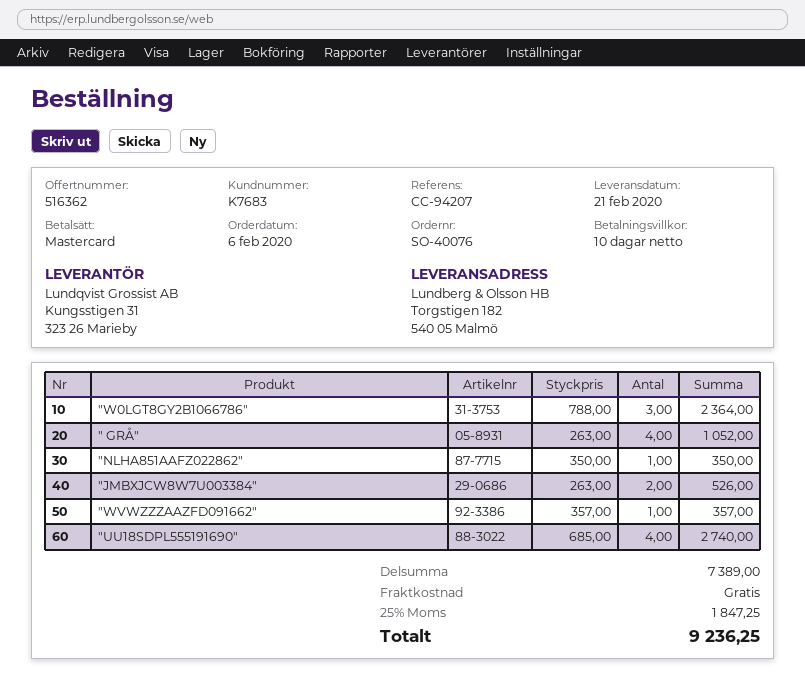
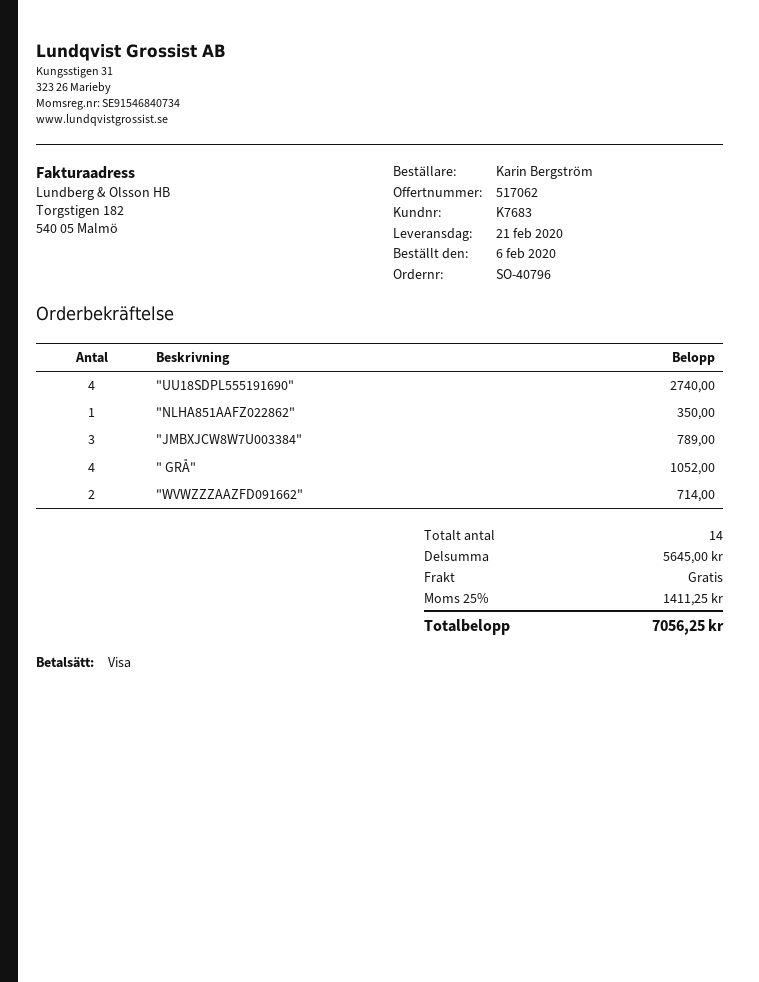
quote number: 516362 -> 517062
order number: SO-40076 -> SO-40796
payment method: Mastercard -> Visa
"W0LGT8GY2B1066786": 3 for 2364.00 -> none
"JMBXJCW8W7U003384": 2 for 526.00 -> 3 for 789.00
"WVWZZZAAZFD091662": 1 for 357.00 -> 2 for 714.00
subtotal: 7389.00 -> 5645.00
tax: 25% = 1847.25 -> 25% = 1411.25
total: 9236.25 -> 7056.25

